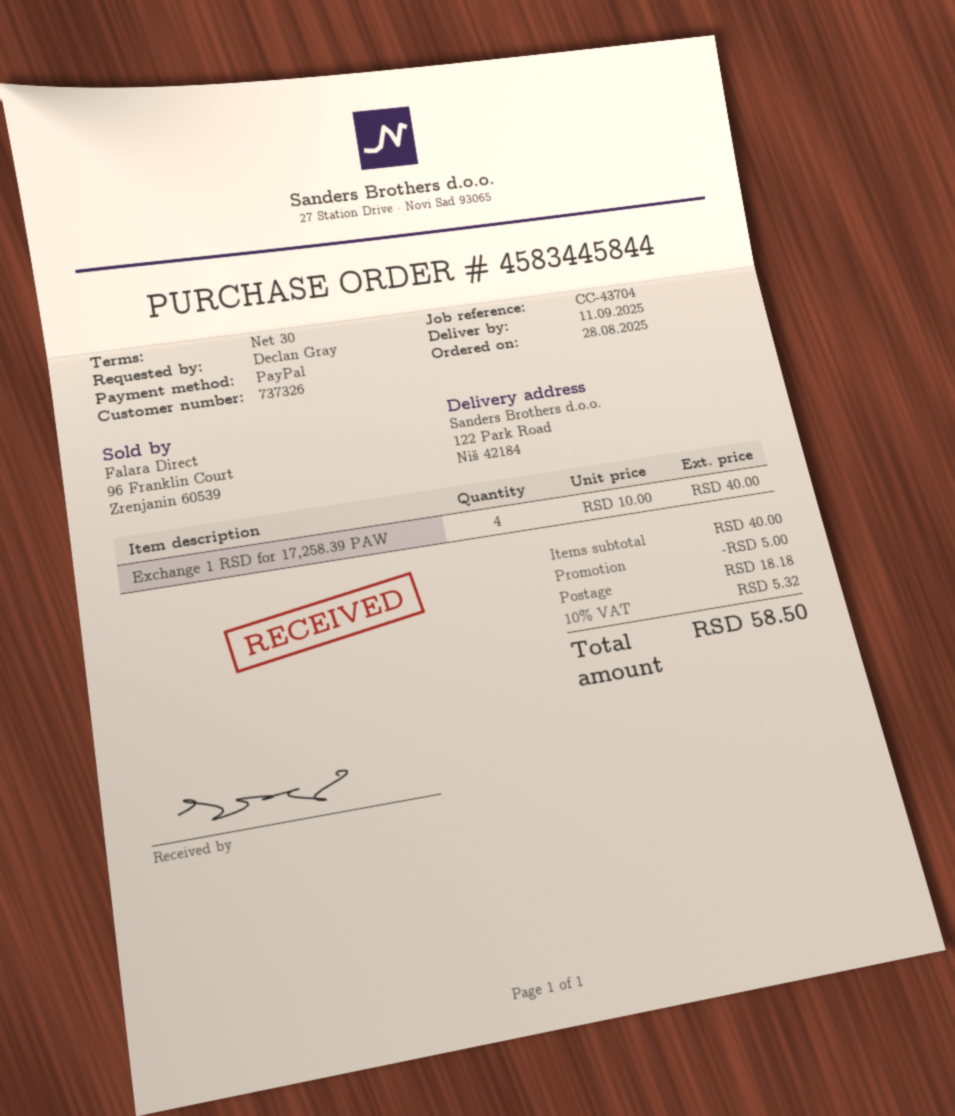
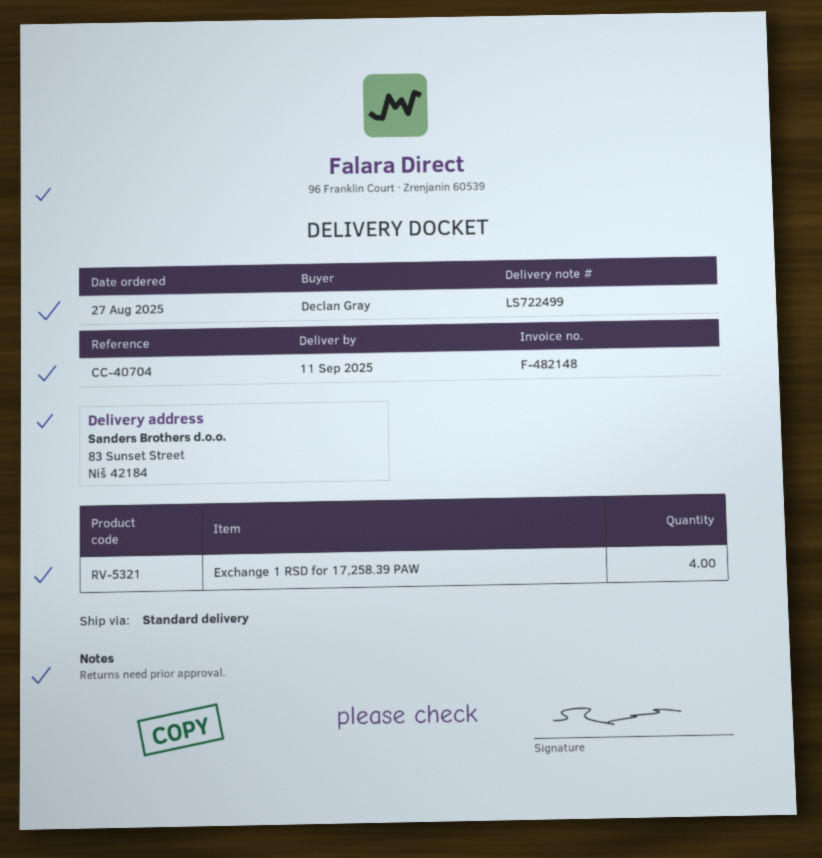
order date: 2025-08-28 -> 2025-08-27
reference: CC-43704 -> CC-40704
ship to: 122 Park Road, Niš 42184 -> 83 Sunset Street, Niš 42184

